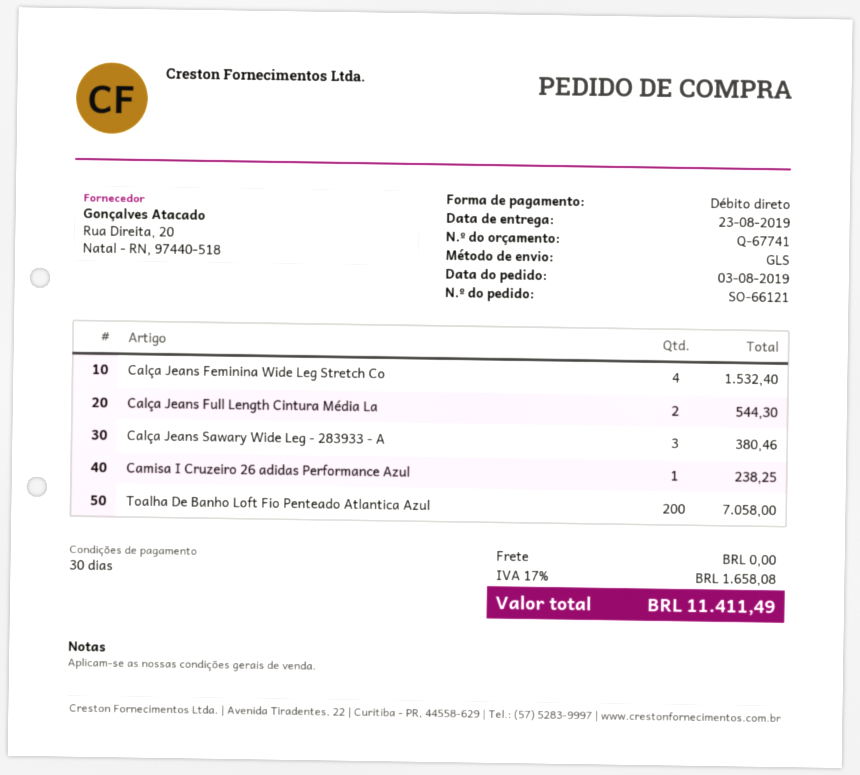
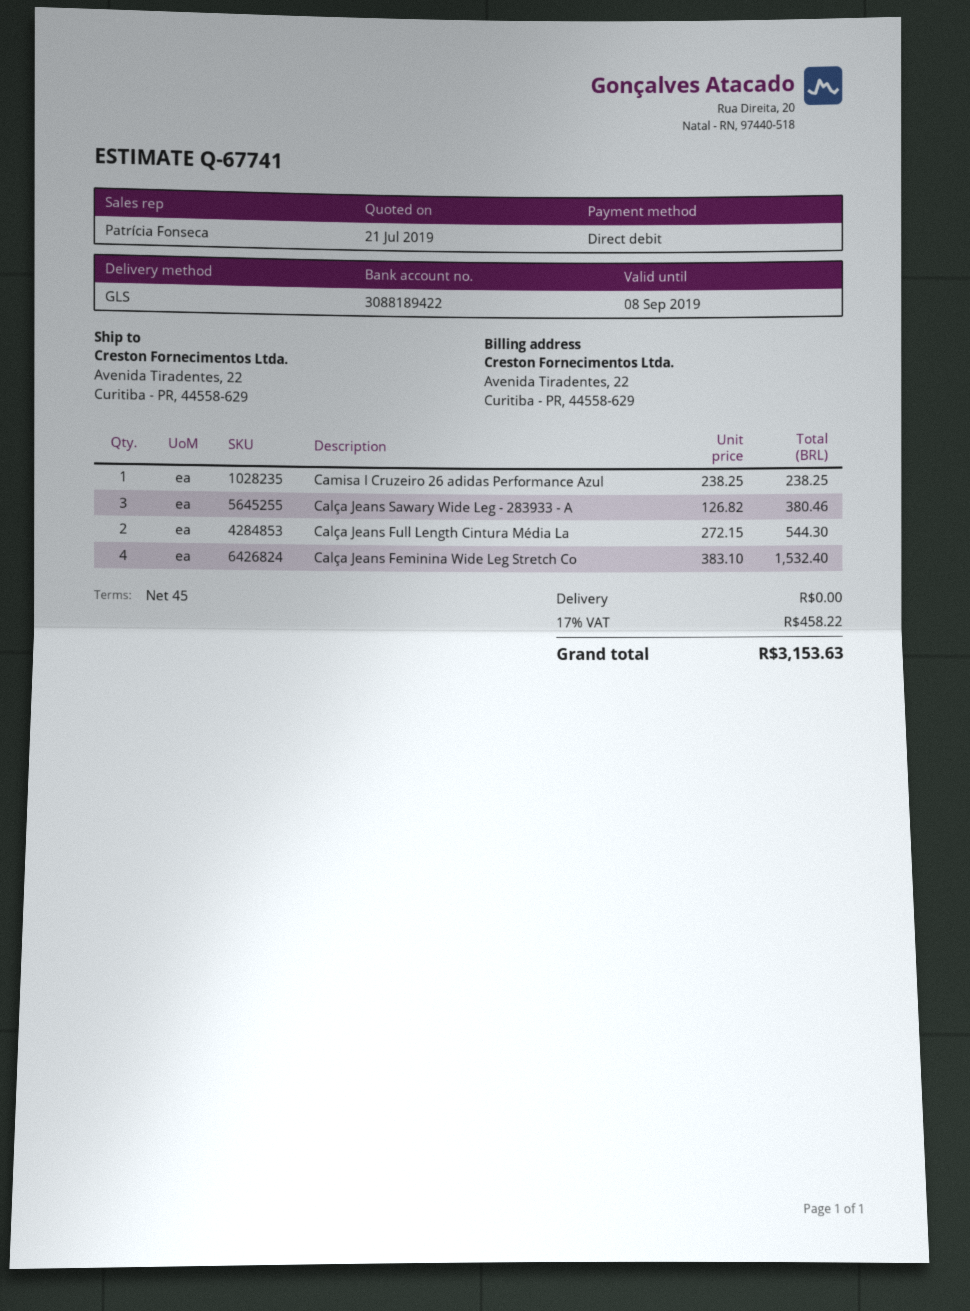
payment terms: 30 days -> 45 days
Toalha De Banho Loft Fio Penteado Atlantica Azul: 200 for 7058.00 -> none
tax: 17% = 1658.08 -> 17% = 458.22
total: 11411.49 -> 3153.63

